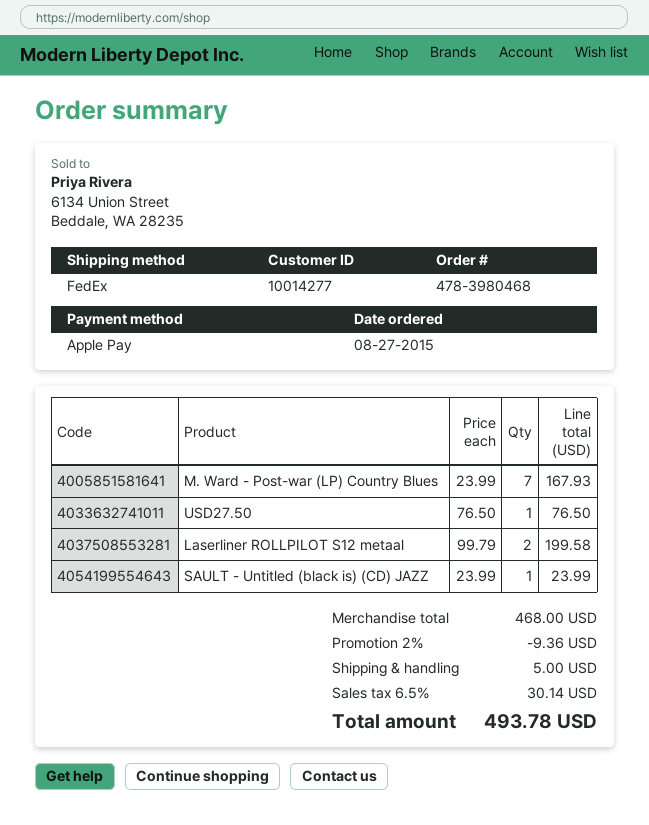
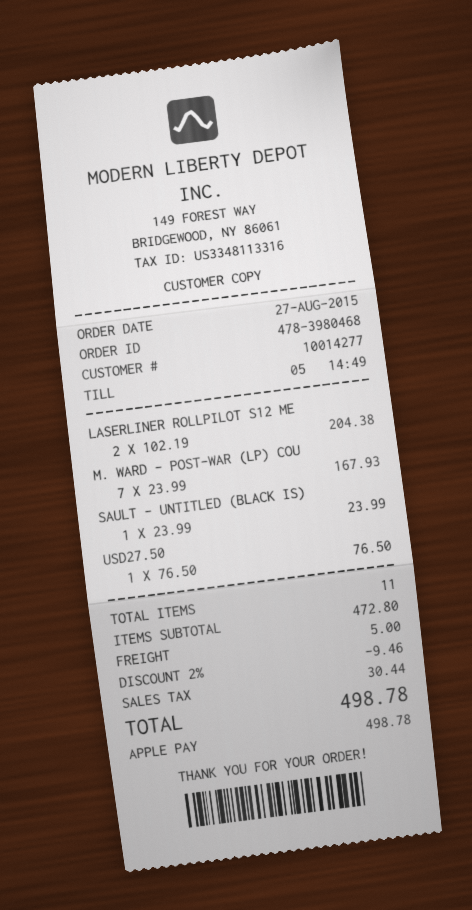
Laserliner ROLLPILOT S12 metaal: 2 x 99.79 = 199.58 -> 2 x 102.19 = 204.38
subtotal: 468.00 -> 472.80
discount: 2% = 9.36 -> 2% = 9.46
tax: 30.14 -> 30.44
total: 493.78 -> 498.78

